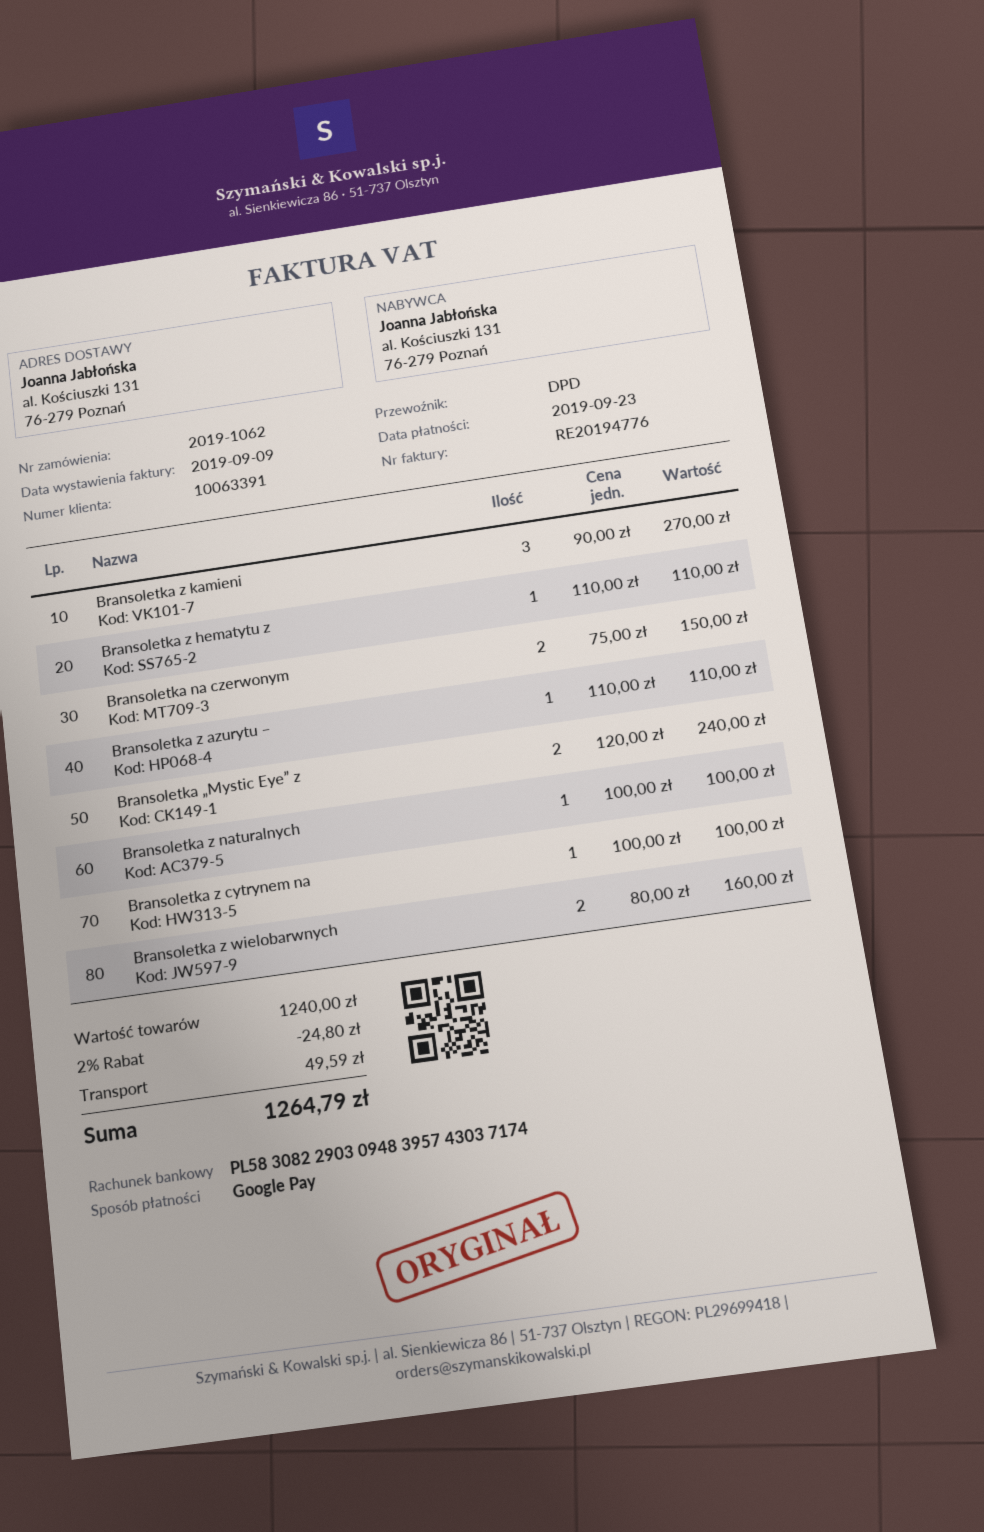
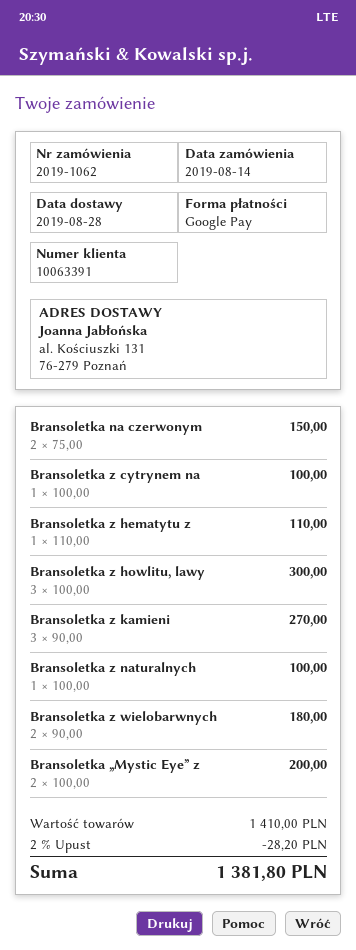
Bransoletka z azurytu –: 1 x 110.00 = 110.00 -> none
Bransoletka „Mystic Eye” z: 2 x 120.00 = 240.00 -> 2 x 100.00 = 200.00
Bransoletka z wielobarwnych: 2 x 80.00 = 160.00 -> 2 x 90.00 = 180.00
Bransoletka z howlitu, lawy: none -> 3 x 100.00 = 300.00
subtotal: 1240.00 -> 1410.00
discount: 2% = 24.80 -> 2% = 28.20
shipping: 49.59 -> none
total: 1264.79 -> 1381.80

